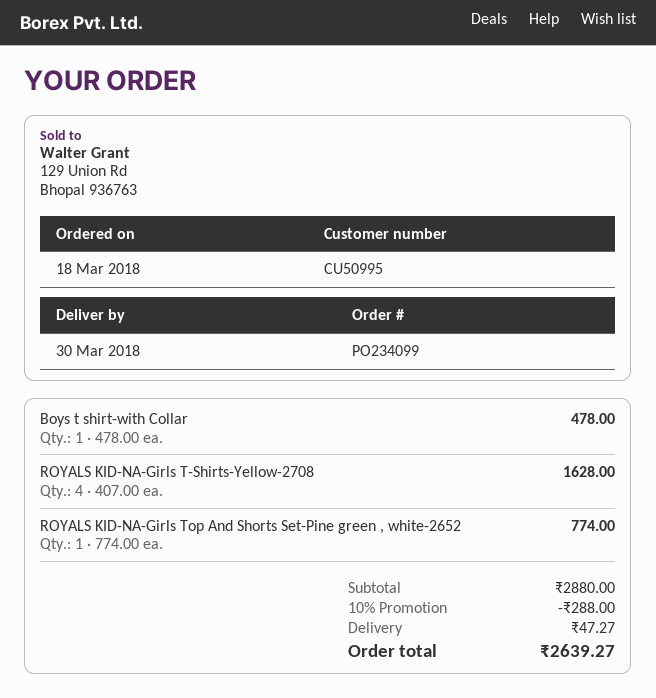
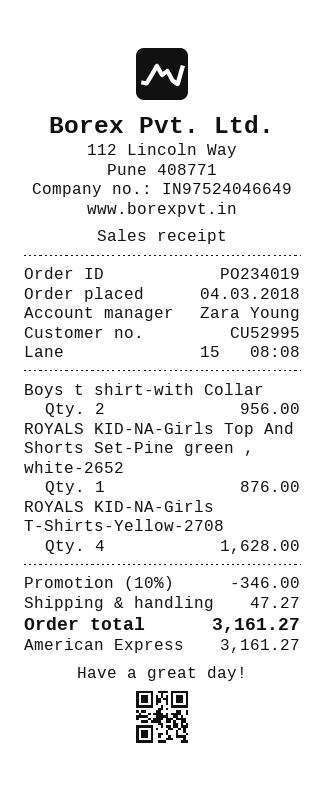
order number: PO234099 -> PO234019
order date: 2018-03-18 -> 2018-03-04
customer number: CU50995 -> CU52995
Boys t shirt-with Collar: 1 for 478.00 -> 2 for 956.00
ROYALS KID-NA-Girls Top And Shorts Set-Pine green , white-2652: 1 for 774.00 -> 1 for 876.00
discount: 10% = 288.00 -> 10% = 346.00
total: 2639.27 -> 3161.27

